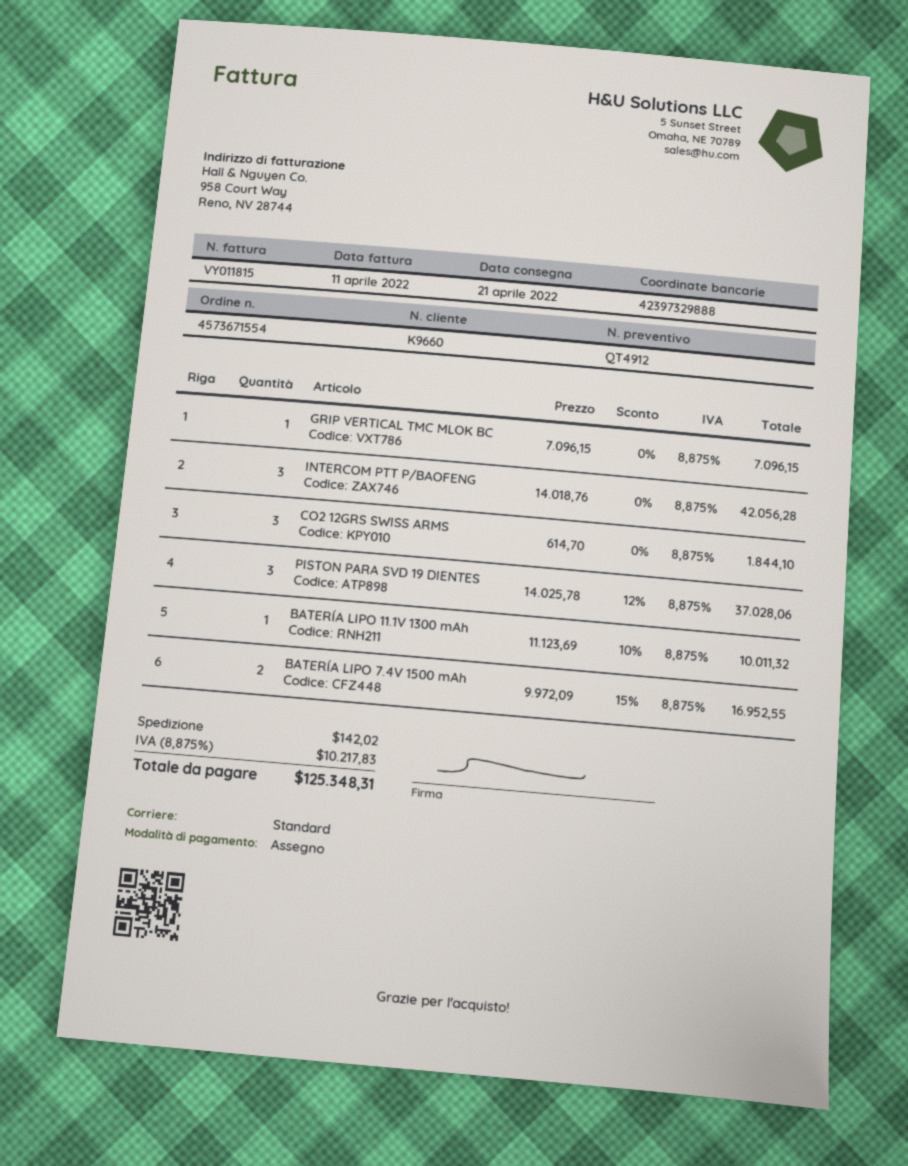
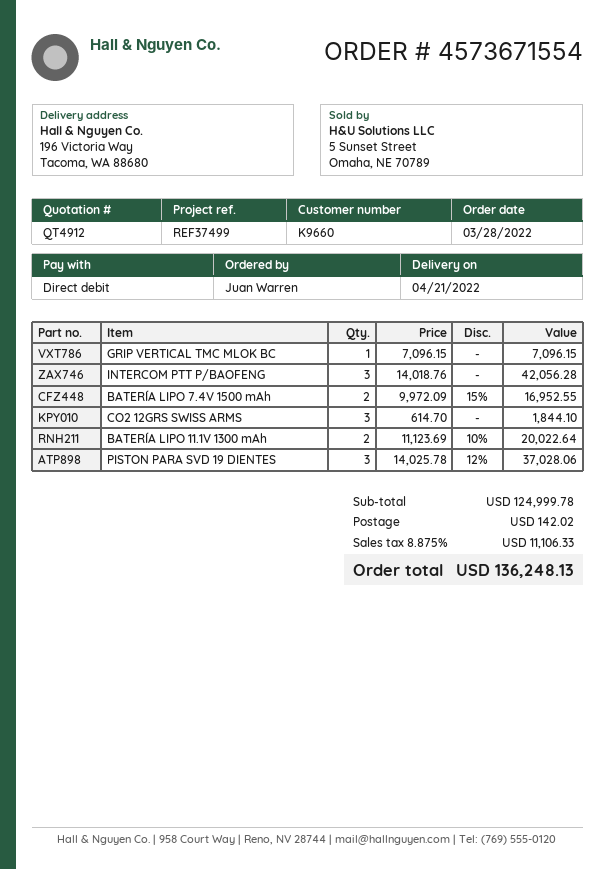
payment method: cheque -> direct debit
BATERÍA LIPO 11.1V 1300 mAh: 1 x 11123.69 - 10% = 10011.32 -> 2 x 11123.69 - 10% = 20022.64
tax: 8.875% = 10217.83 -> 8.875% = 11106.33
total: 125348.31 -> 136248.13

